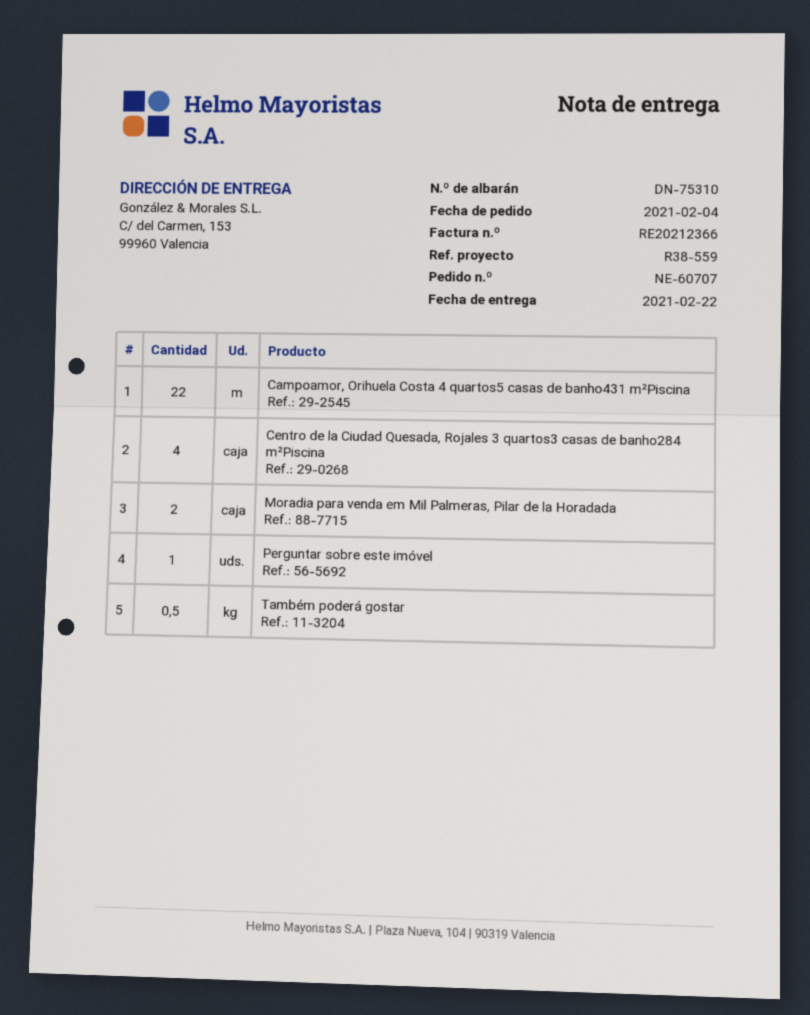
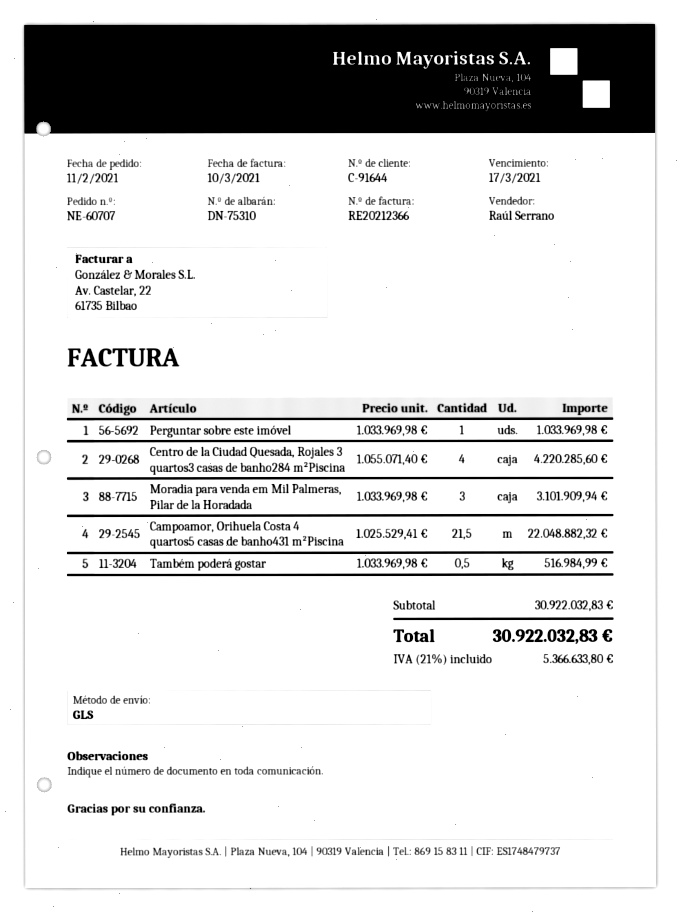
order date: 2021-02-04 -> 2021-02-11
Campoamor, Orihuela Costa 4 quartos5 casas de banho431 m²Piscina: 22 -> 21.5
Moradia para venda em Mil Palmeras, Pilar de la Horadada: 2 -> 3

